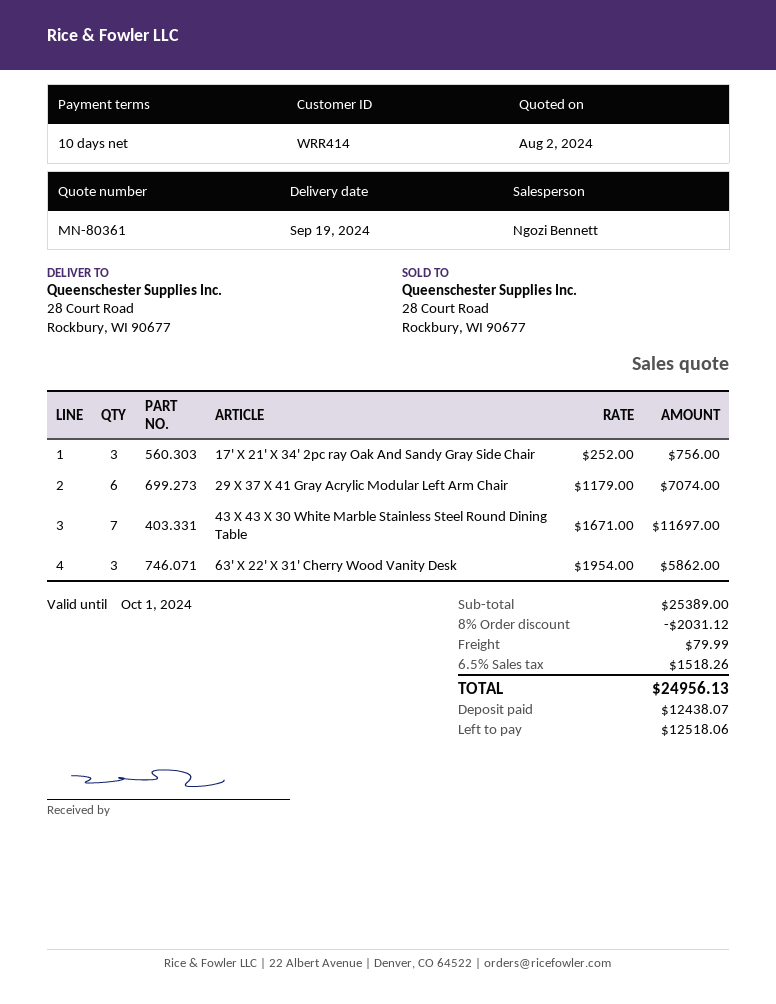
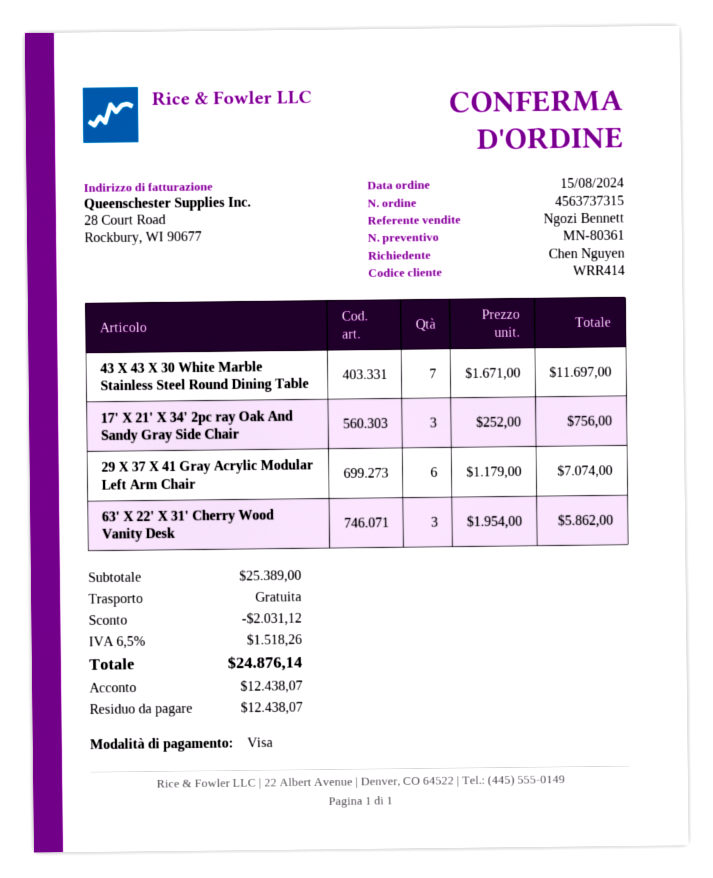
shipping: 79.99 -> 0.00
total: 24956.13 -> 24876.14
balance: 12518.06 -> 12438.07

